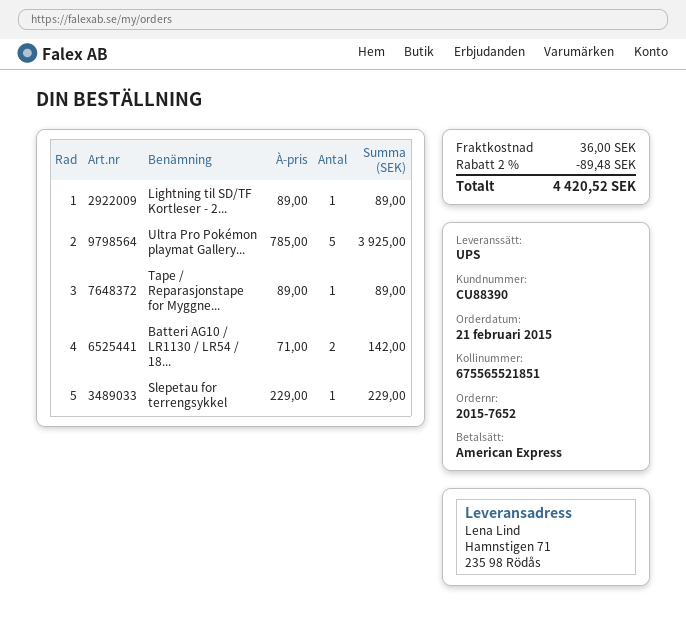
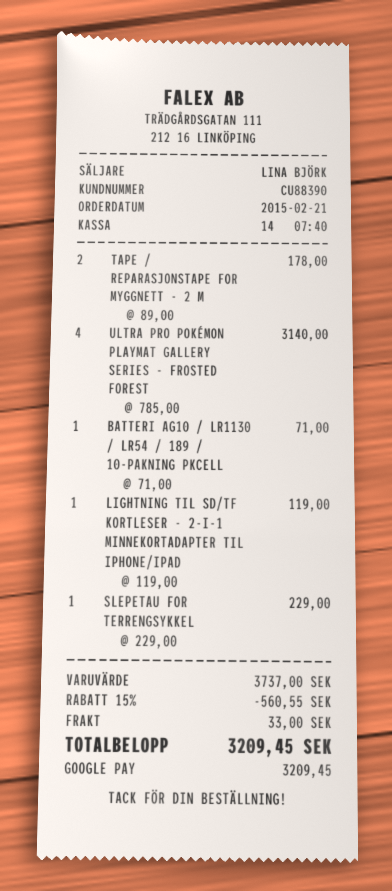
payment method: American Express -> Google Pay
Lightning til SD/TF Kortleser - 2...: 1 x 89.00 = 89.00 -> 1 x 119.00 = 119.00
Ultra Pro Pokémon playmat Gallery...: 5 x 785.00 = 3925.00 -> 4 x 785.00 = 3140.00
Tape / Reparasjonstape for Myggne...: 1 x 89.00 = 89.00 -> 2 x 89.00 = 178.00
Batteri AG10 / LR1130 / LR54 / 18...: 2 x 71.00 = 142.00 -> 1 x 71.00 = 71.00
discount: 2% = 89.48 -> 15% = 560.55
shipping: 36.00 -> 33.00
total: 4420.52 -> 3209.45

